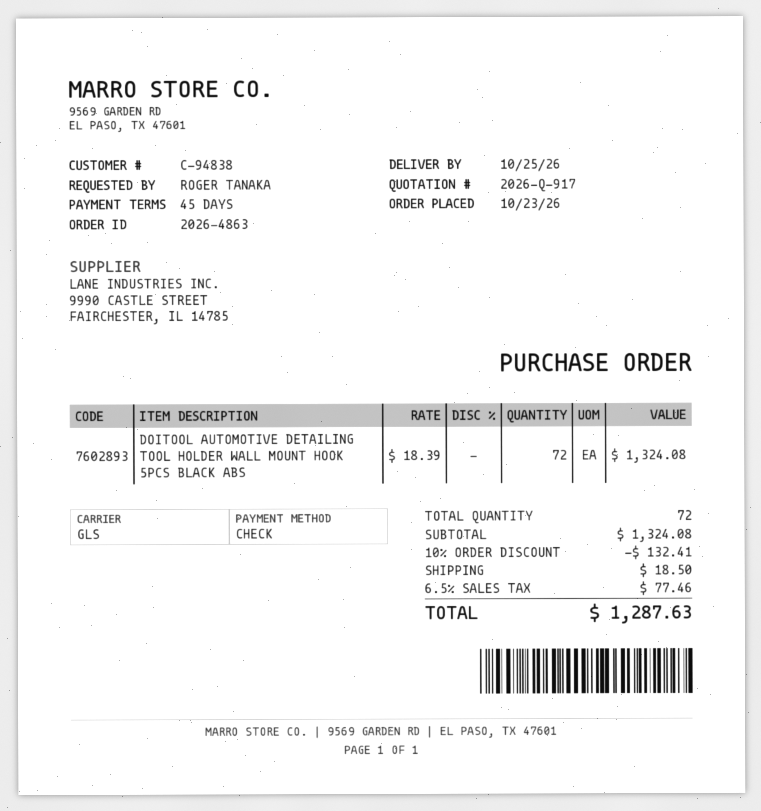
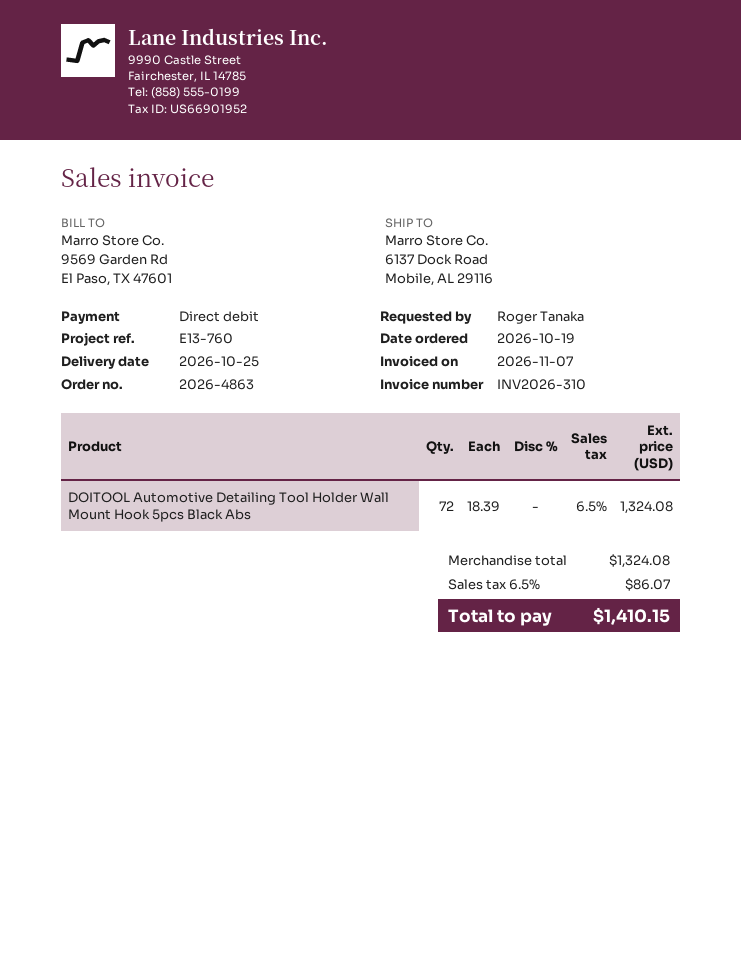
order date: 2026-10-23 -> 2026-10-19
payment method: cheque -> direct debit
discount: 10% = 132.41 -> none
shipping: 18.50 -> none
tax: 6.5% = 77.46 -> 6.5% = 86.07
total: 1287.63 -> 1410.15

